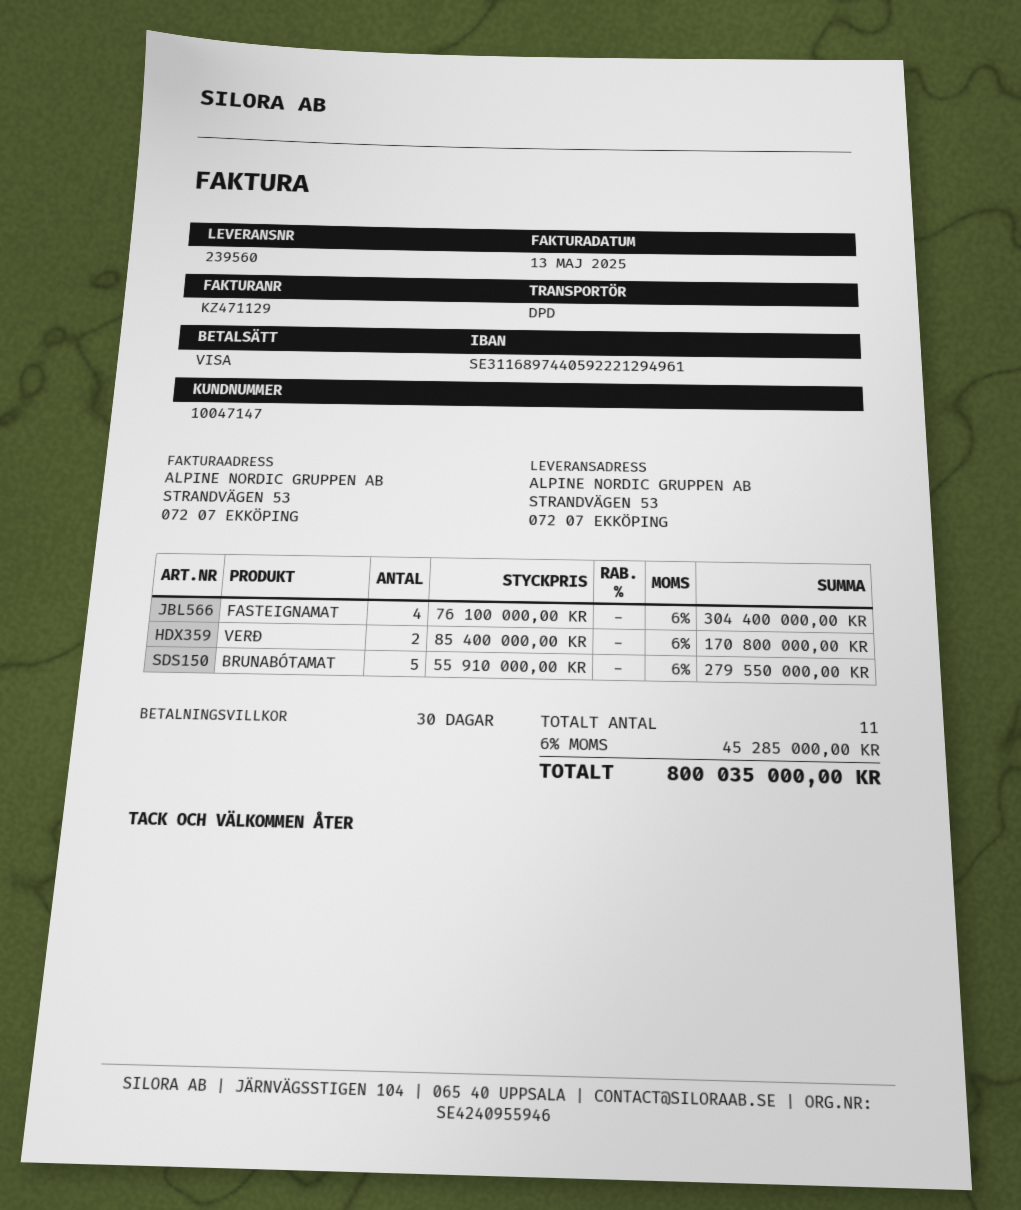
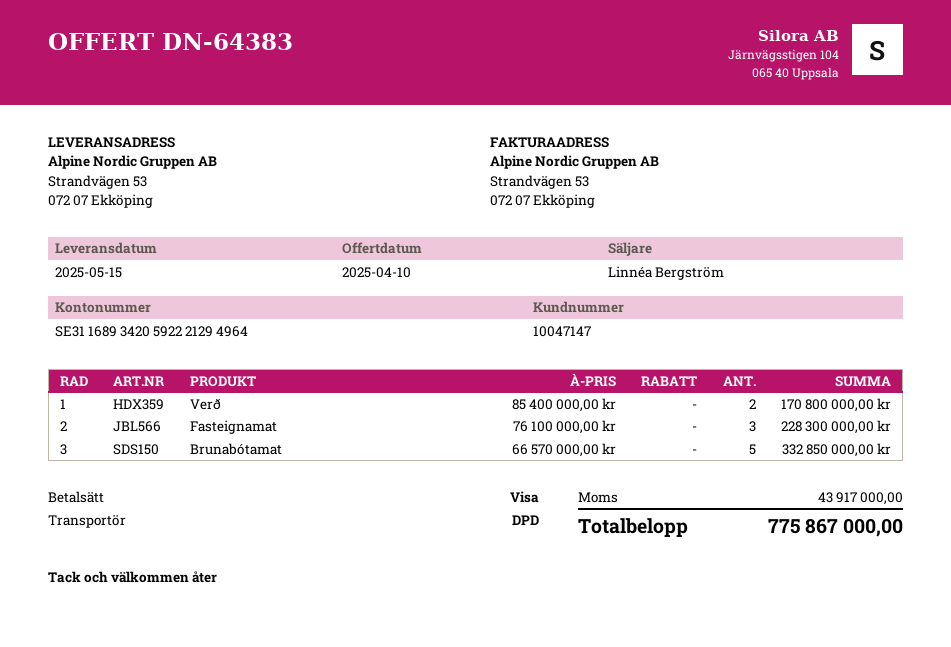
bank account: SE3116897440592221294961 -> SE3116893420592221294964
FASTEIGNAMAT: 4 x 76100000.00 = 304400000.00 -> 3 x 76100000.00 = 228300000.00
BRUNABÓTAMAT: 5 x 55910000.00 = 279550000.00 -> 5 x 66570000.00 = 332850000.00
tax: 45285000.00 -> 43917000.00
total: 800035000.00 -> 775867000.00

